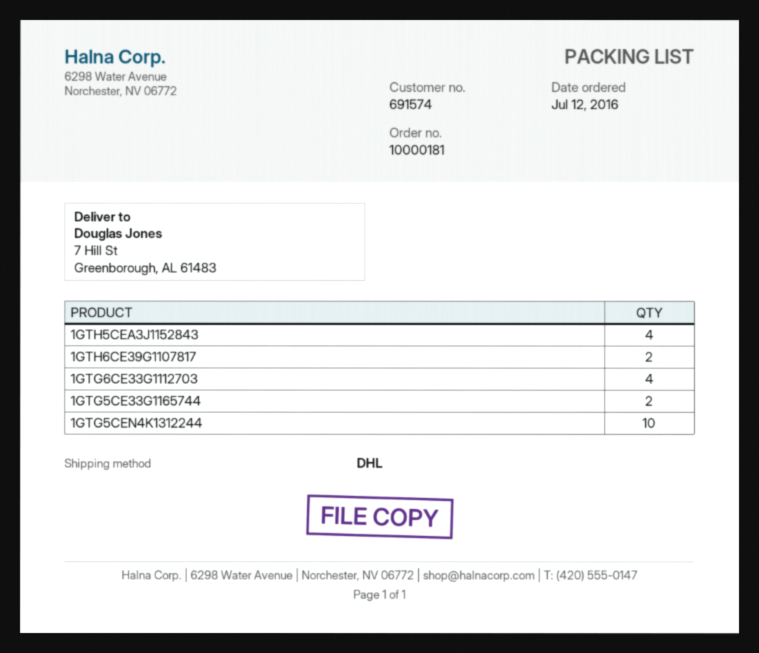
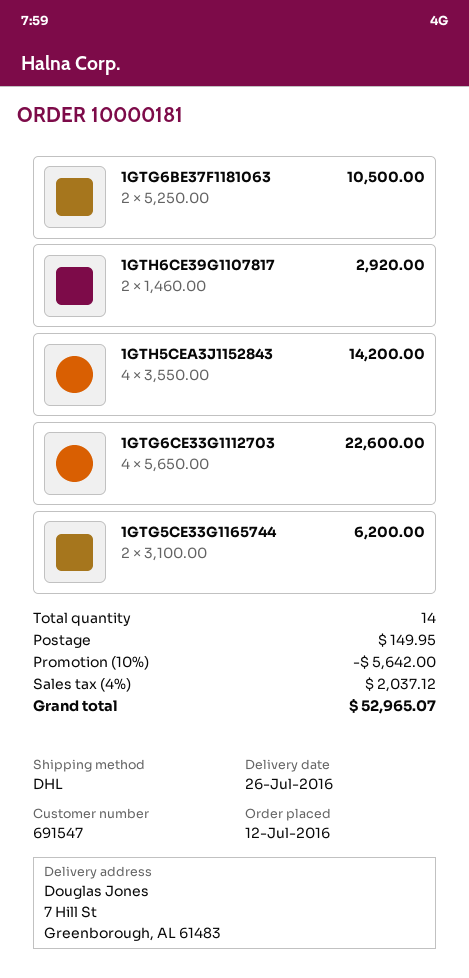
customer number: 691574 -> 691547
1GTG5CEN4K1312244: 10 -> none
1GTG6BE37F1181063: none -> 2

